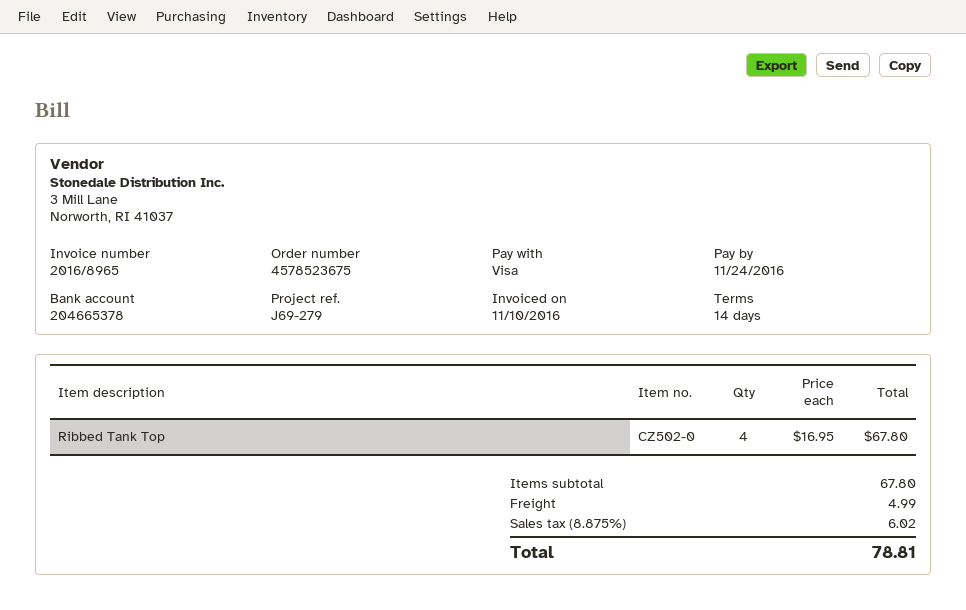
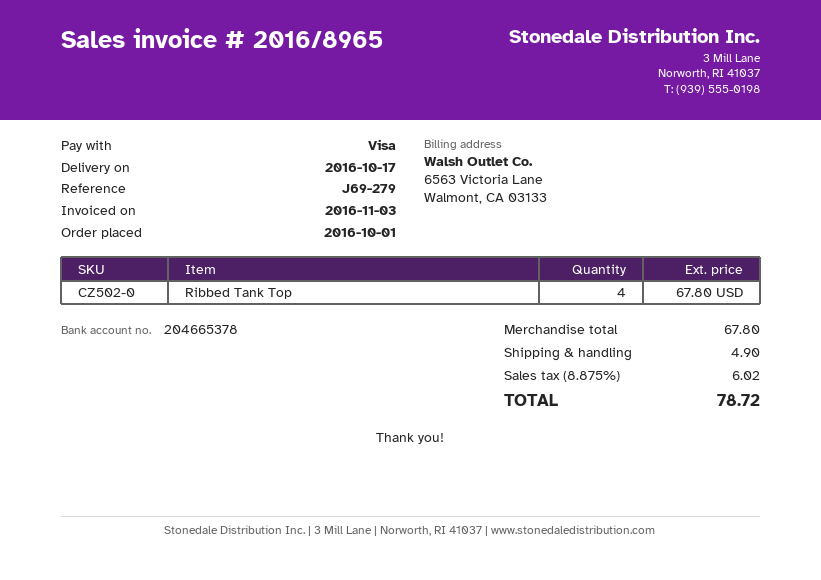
invoice date: 2016-11-10 -> 2016-11-03
shipping: 4.99 -> 4.90
total: 78.81 -> 78.72

